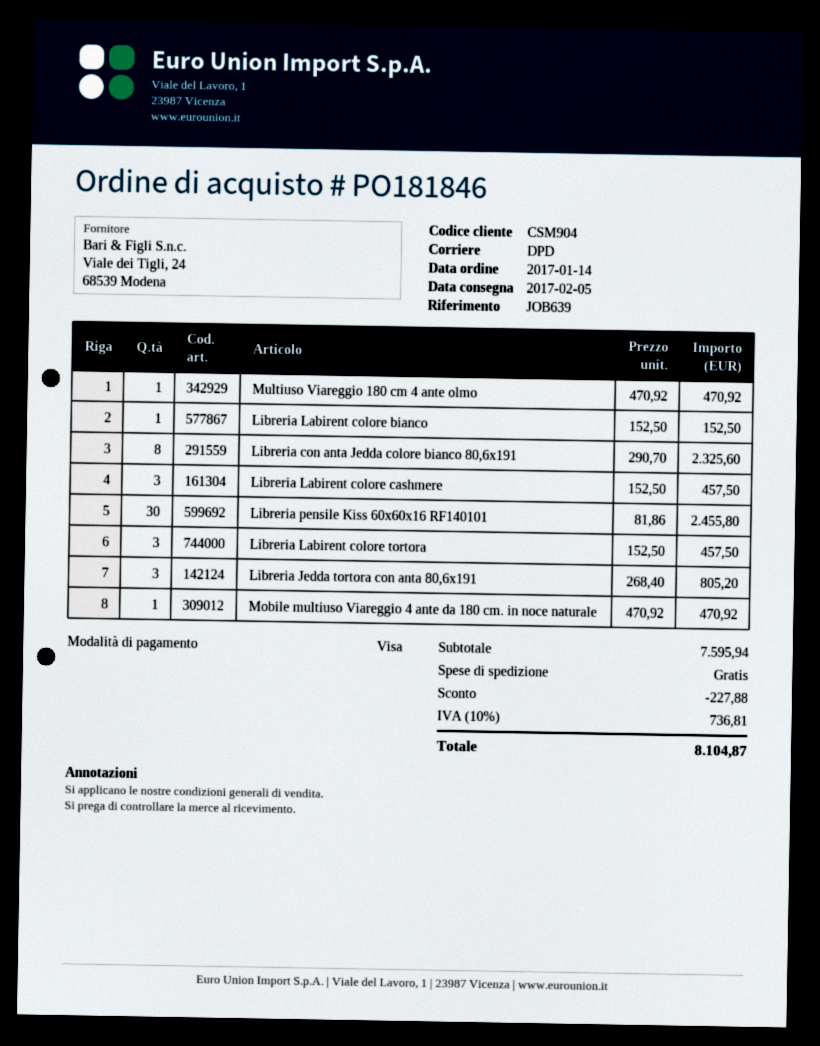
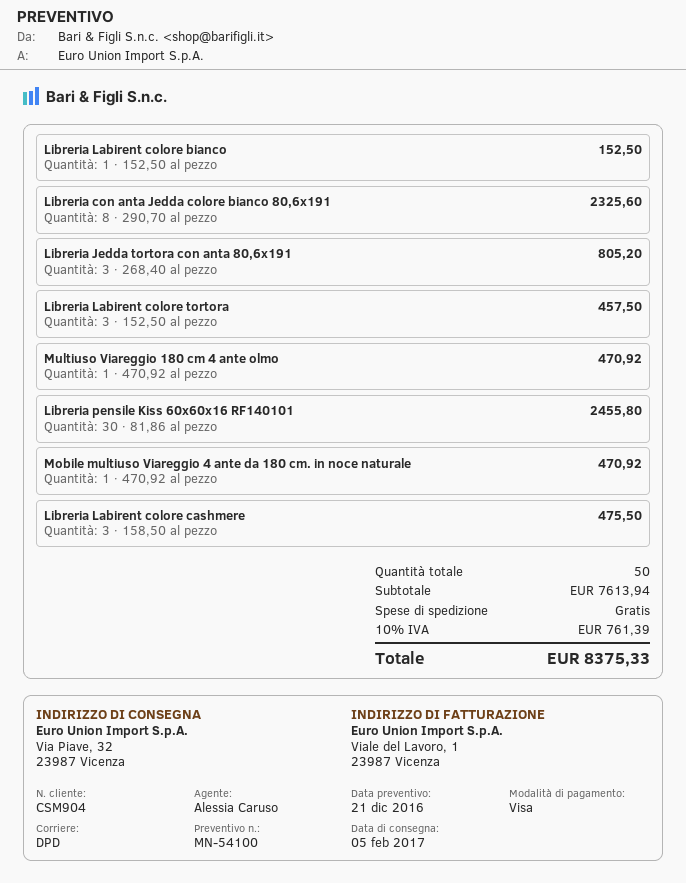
Libreria Labirent colore cashmere: 3 x 152.50 = 457.50 -> 3 x 158.50 = 475.50
subtotal: 7595.94 -> 7613.94
discount: 227.88 -> none
tax: 10% = 736.81 -> 10% = 761.39
total: 8104.87 -> 8375.33

